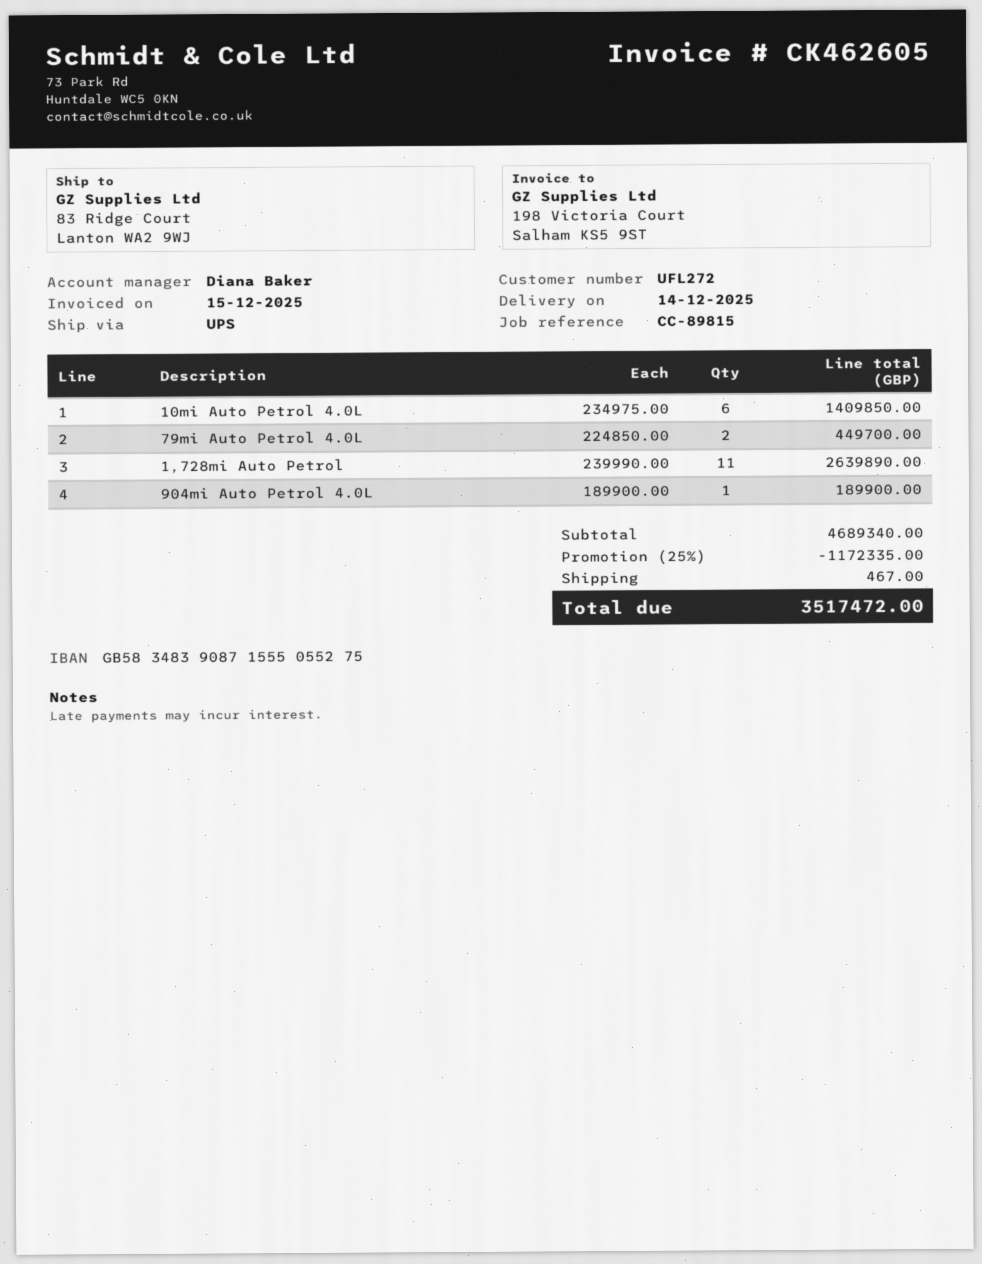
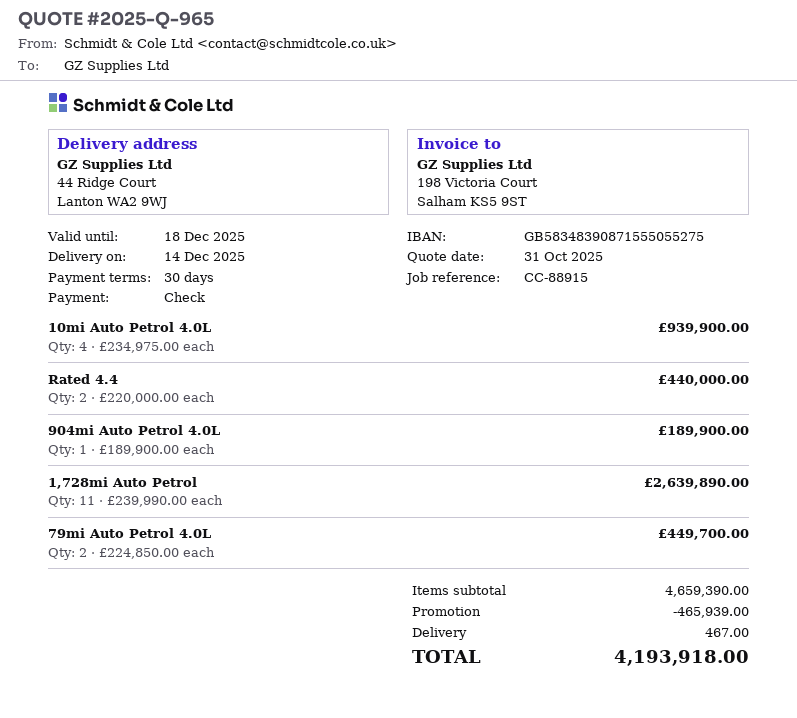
reference: CC-89815 -> CC-88915
ship to: 83 Ridge Court, Lanton WA2 9WJ -> 44 Ridge Court, Lanton WA2 9WJ
10mi Auto Petrol 4.0L: 6 x 234975.00 = 1409850.00 -> 4 x 234975.00 = 939900.00
Rated 4.4: none -> 2 x 220000.00 = 440000.00
subtotal: 4689340.00 -> 4659390.00
discount: 1172335.00 -> 465939.00
total: 3517472.00 -> 4193918.00

